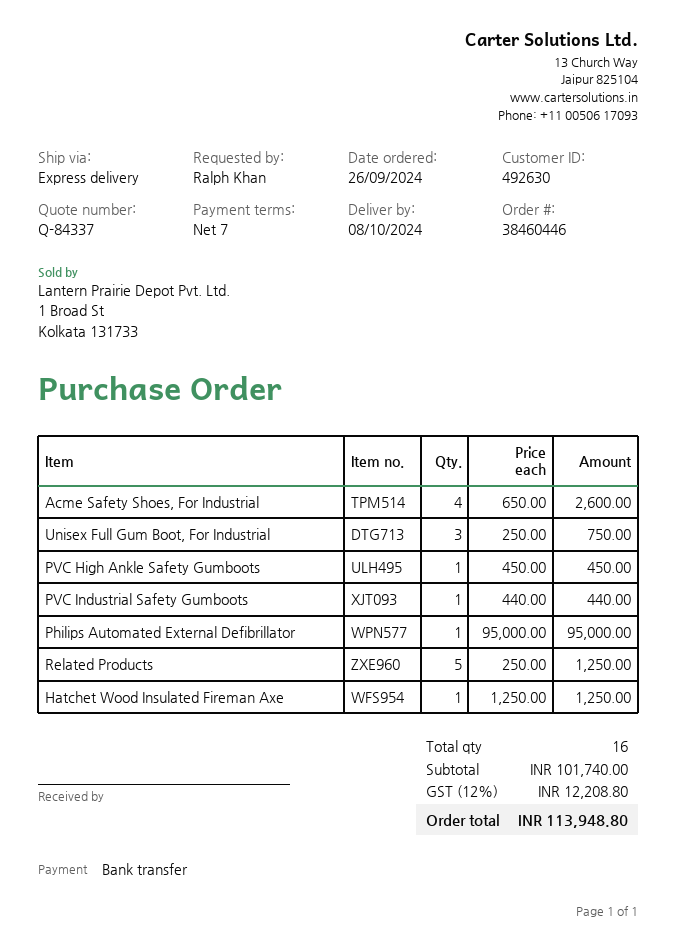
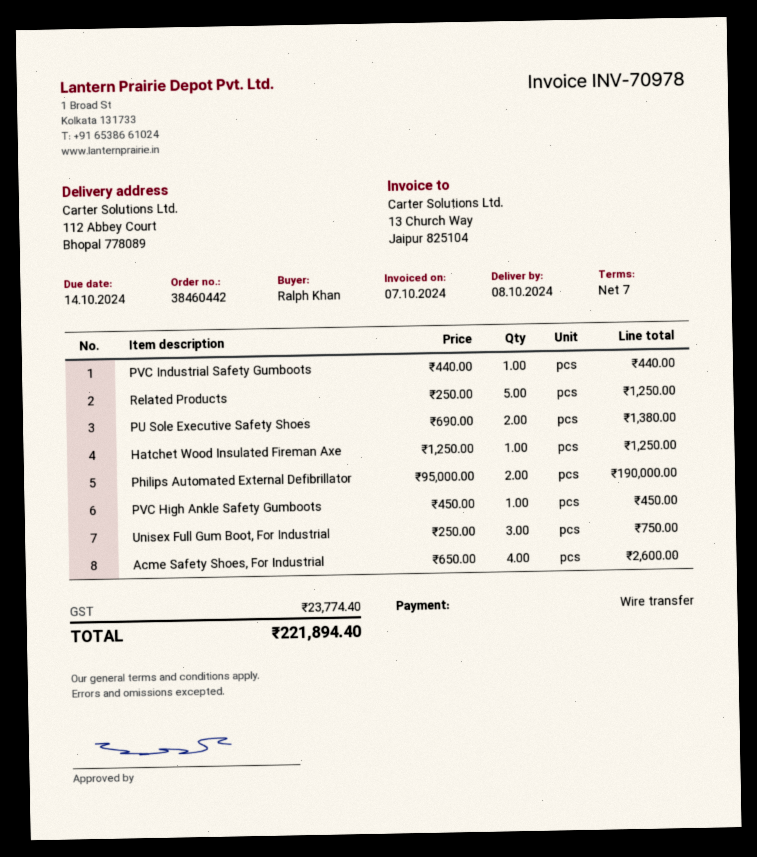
order number: 38460446 -> 38460442
Philips Automated External Defibrillator: 1 x 95000.00 = 95000.00 -> 2 x 95000.00 = 190000.00
PU Sole Executive Safety Shoes: none -> 2 x 690.00 = 1380.00
tax: 12208.80 -> 23774.40
total: 113948.80 -> 221894.40

